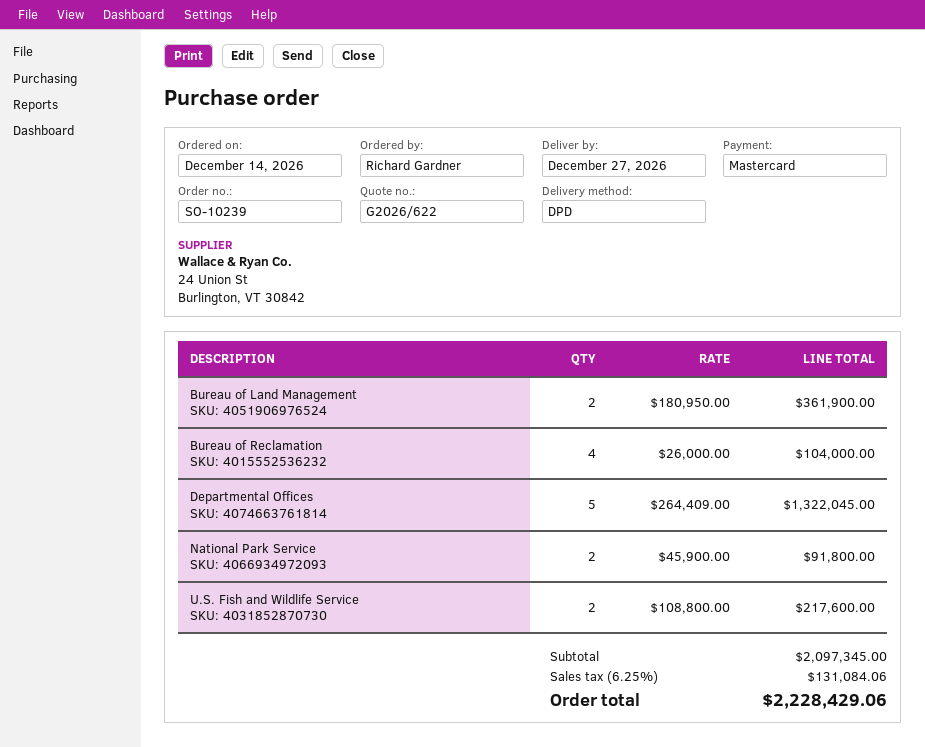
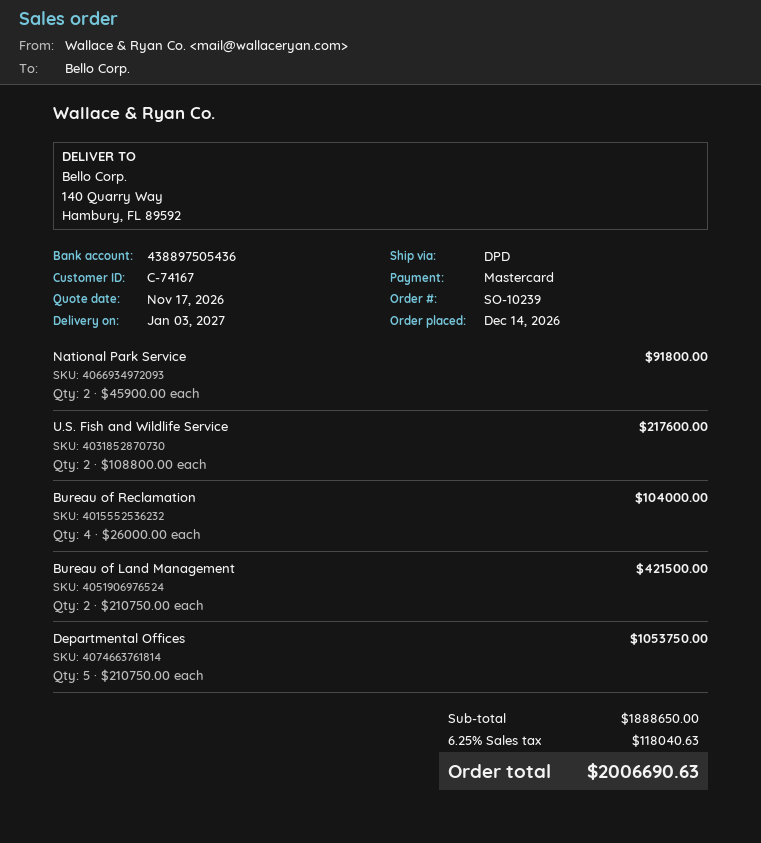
delivery date: 2026-12-27 -> 2027-01-03
Bureau of Land Management: 2 x 180950.00 = 361900.00 -> 2 x 210750.00 = 421500.00
Departmental Offices: 5 x 264409.00 = 1322045.00 -> 5 x 210750.00 = 1053750.00
subtotal: 2097345.00 -> 1888650.00
tax: 6.25% = 131084.06 -> 6.25% = 118040.63
total: 2228429.06 -> 2006690.63

